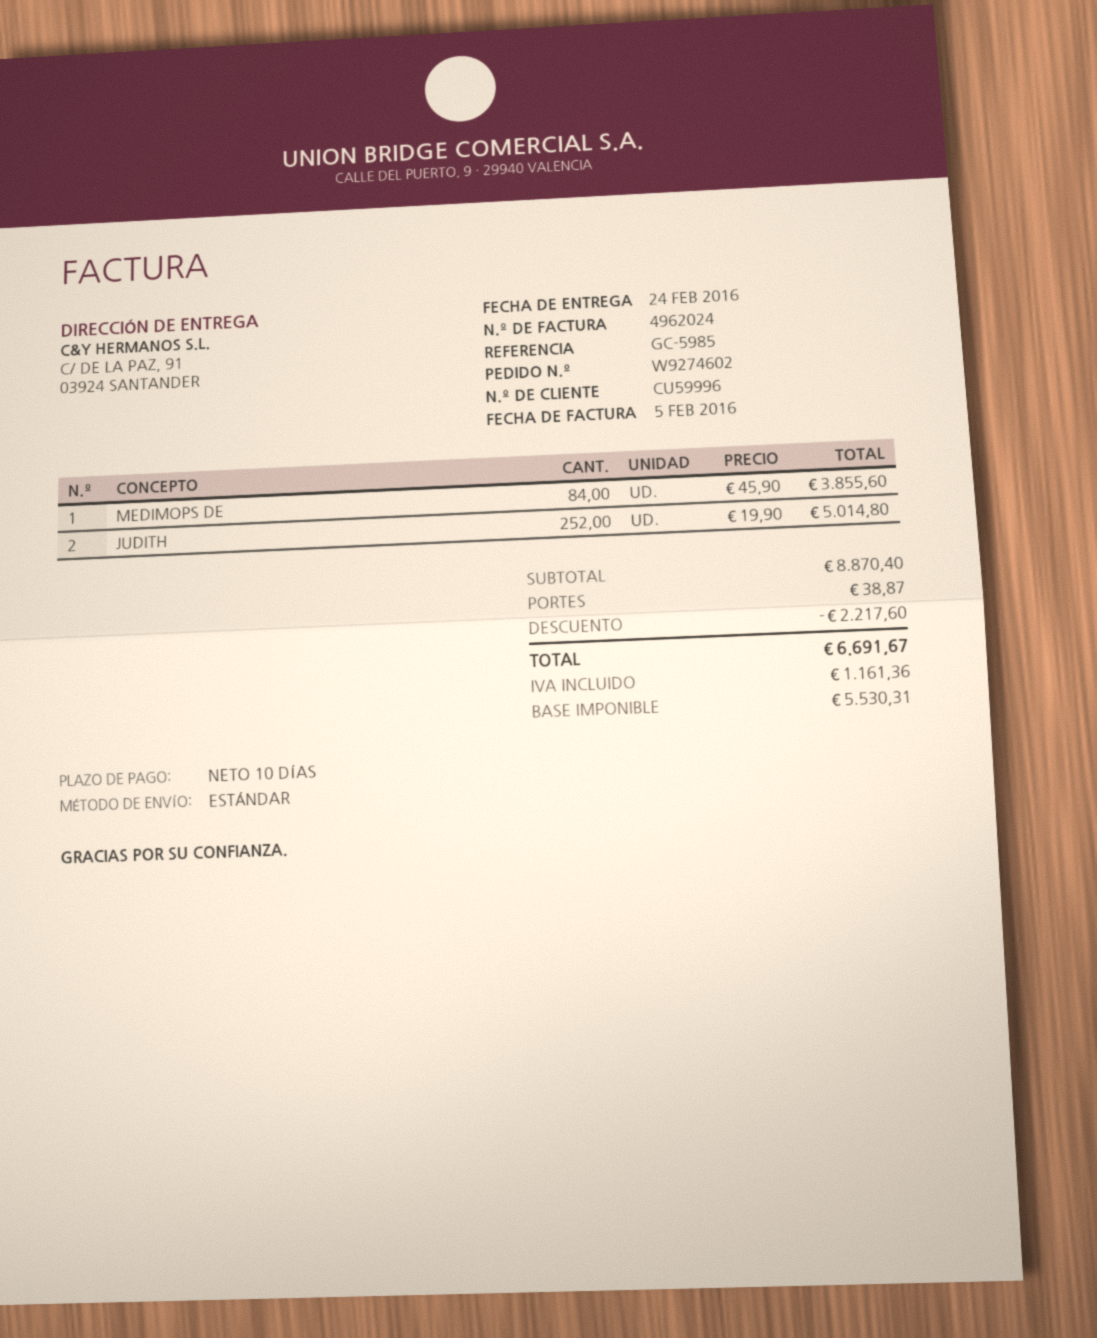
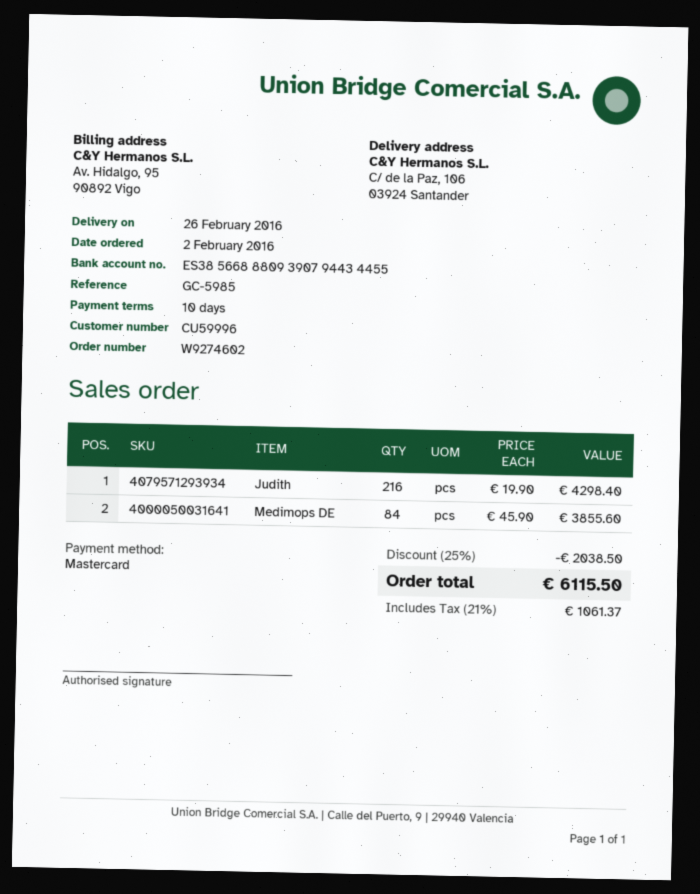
delivery date: 2016-02-24 -> 2016-02-26
ship to: C/ DE LA PAZ, 91, 03924 SANTANDER -> C/ de la Paz, 106, 03924 Santander
JUDITH: 252 x 19.90 = 5014.80 -> 216 x 19.90 = 4298.40
discount: 2217.60 -> 2038.50
shipping: 38.87 -> none
tax: 1161.36 -> 1061.37
total: 6691.67 -> 6115.50

